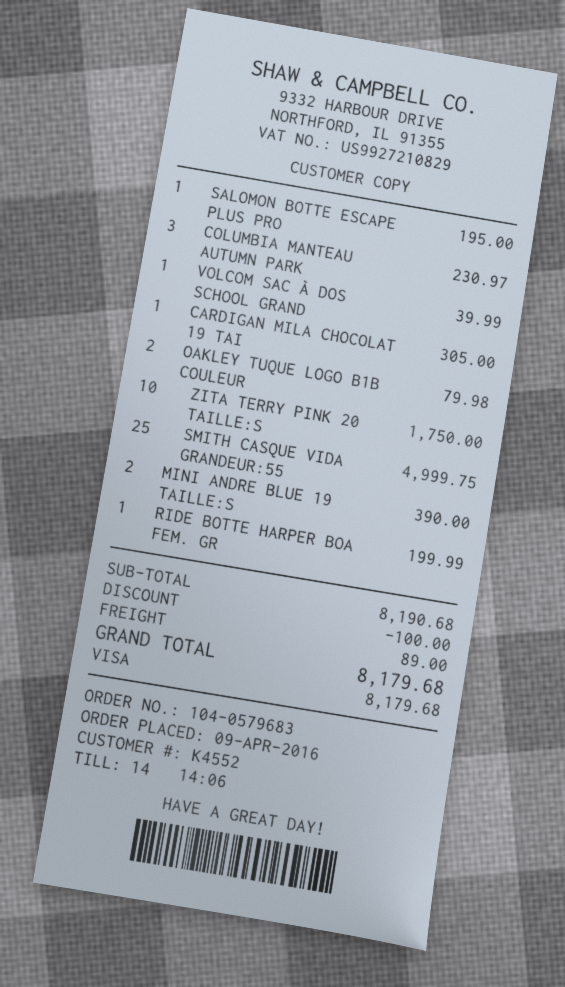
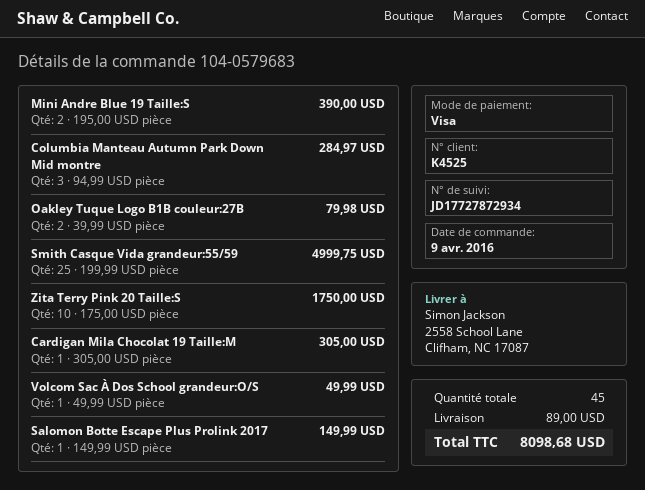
customer number: K4552 -> K4525
SALOMON BOTTE ESCAPE PLUS PRO: 1 for 195.00 -> 1 for 149.99
COLUMBIA MANTEAU AUTUMN PARK: 3 for 230.97 -> 3 for 284.97
VOLCOM SAC À DOS SCHOOL GRAND: 1 for 39.99 -> 1 for 49.99
RIDE BOTTE HARPER BOA FEM. GR: 1 for 199.99 -> none
discount: 100.00 -> none
total: 8179.68 -> 8098.68

